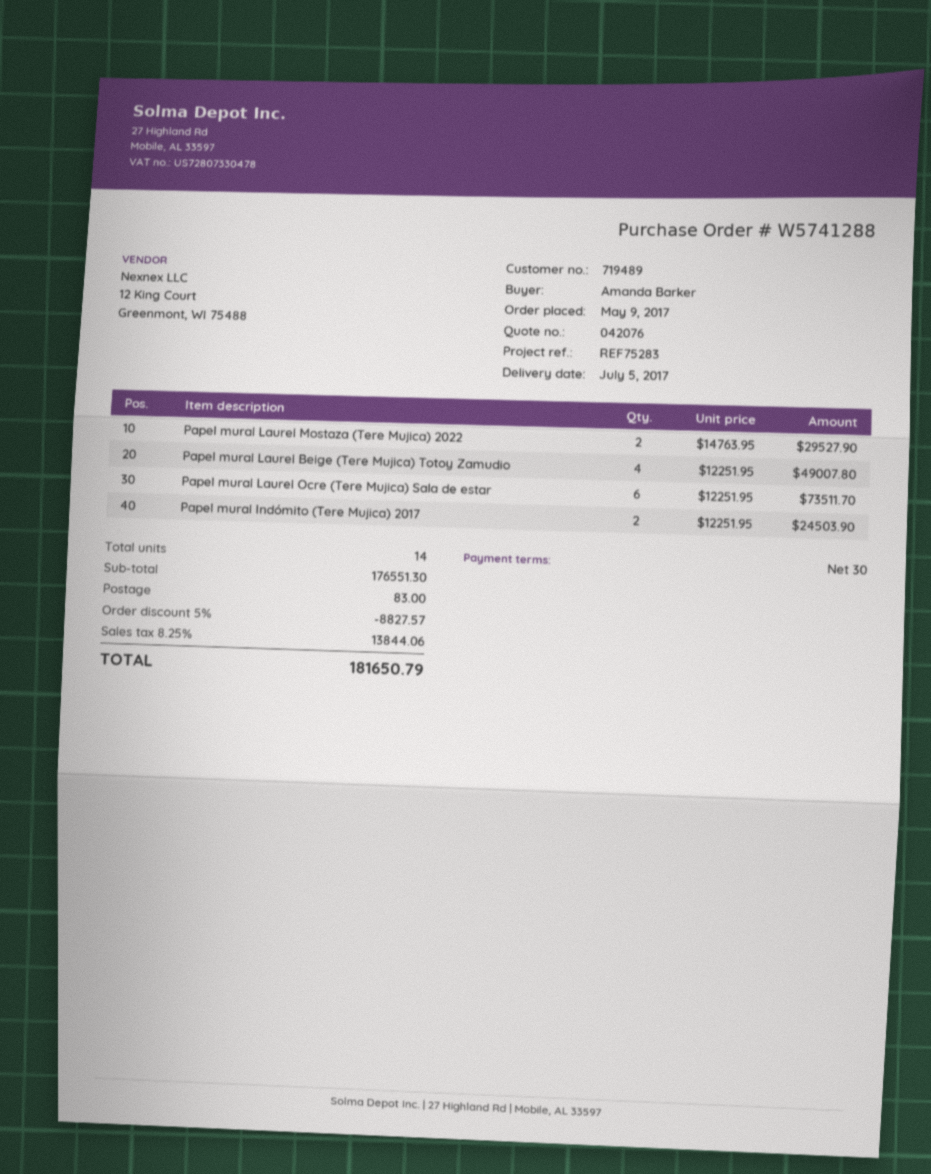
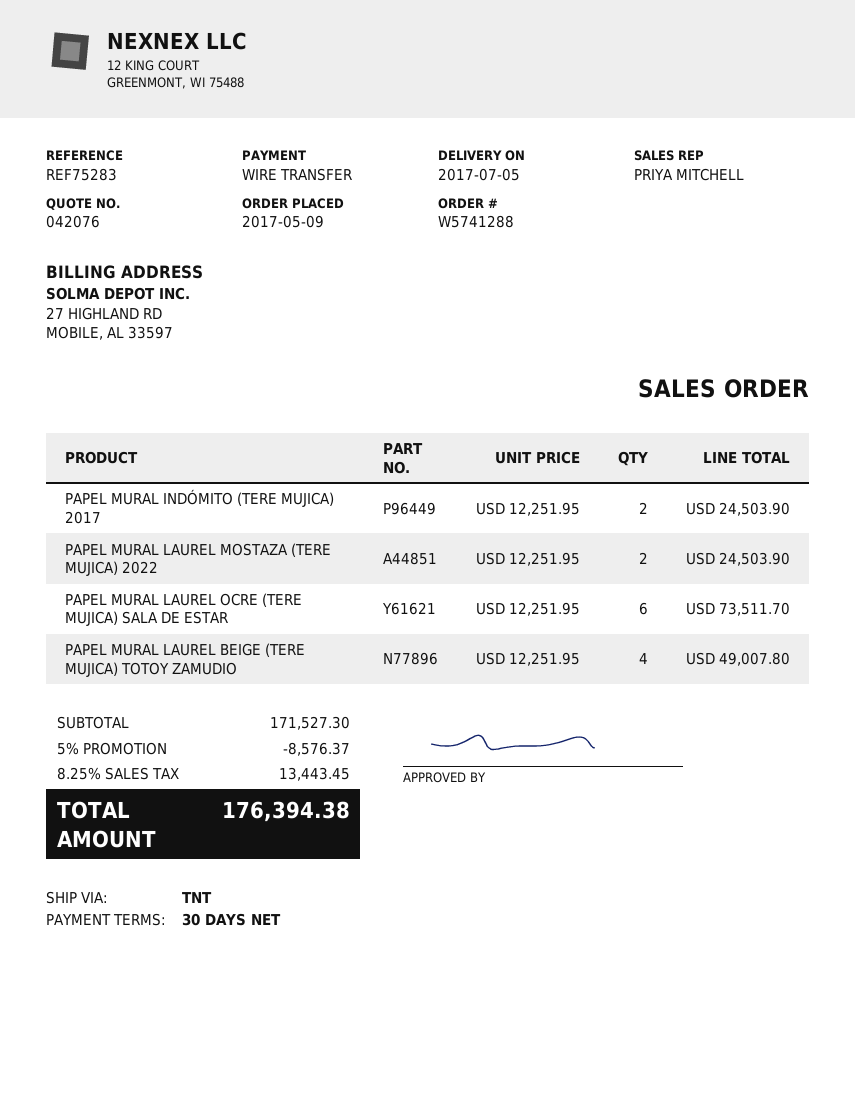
Papel mural Laurel Mostaza (Tere Mujica) 2022: 2 x 14763.95 = 29527.90 -> 2 x 12251.95 = 24503.90
subtotal: 176551.30 -> 171527.30
discount: 5% = 8827.57 -> 5% = 8576.37
shipping: 83.00 -> none
tax: 8.25% = 13844.06 -> 8.25% = 13443.45
total: 181650.79 -> 176394.38

